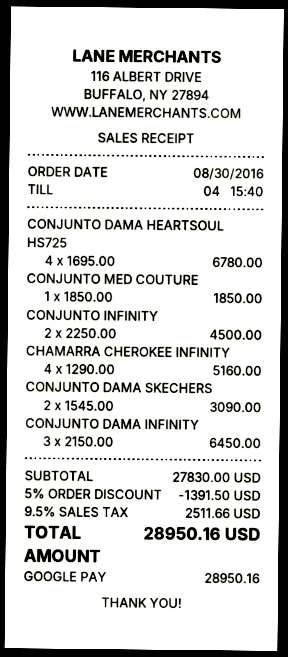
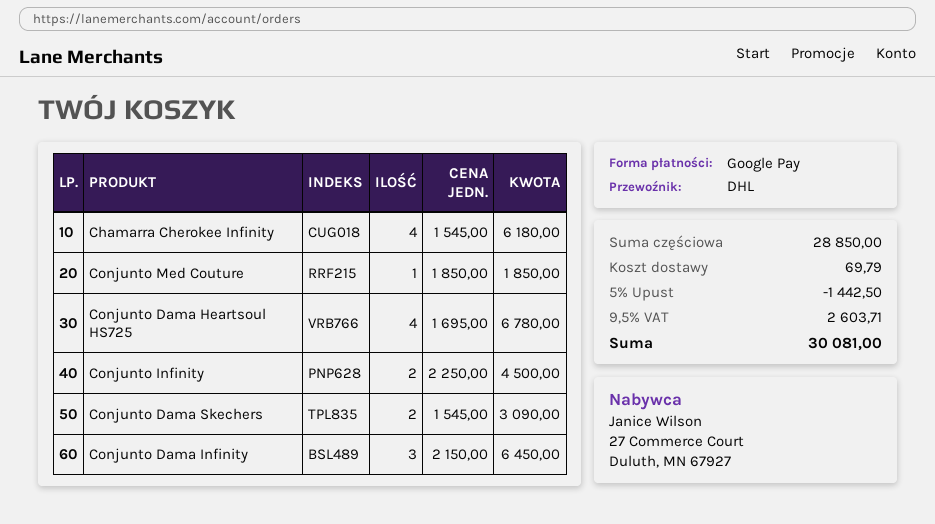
CHAMARRA CHEROKEE INFINITY: 4 x 1290.00 = 5160.00 -> 4 x 1545.00 = 6180.00
subtotal: 27830.00 -> 28850.00
discount: 5% = 1391.50 -> 5% = 1442.50
shipping: none -> 69.79
tax: 9.5% = 2511.66 -> 9.5% = 2603.71
total: 28950.16 -> 30081.00

